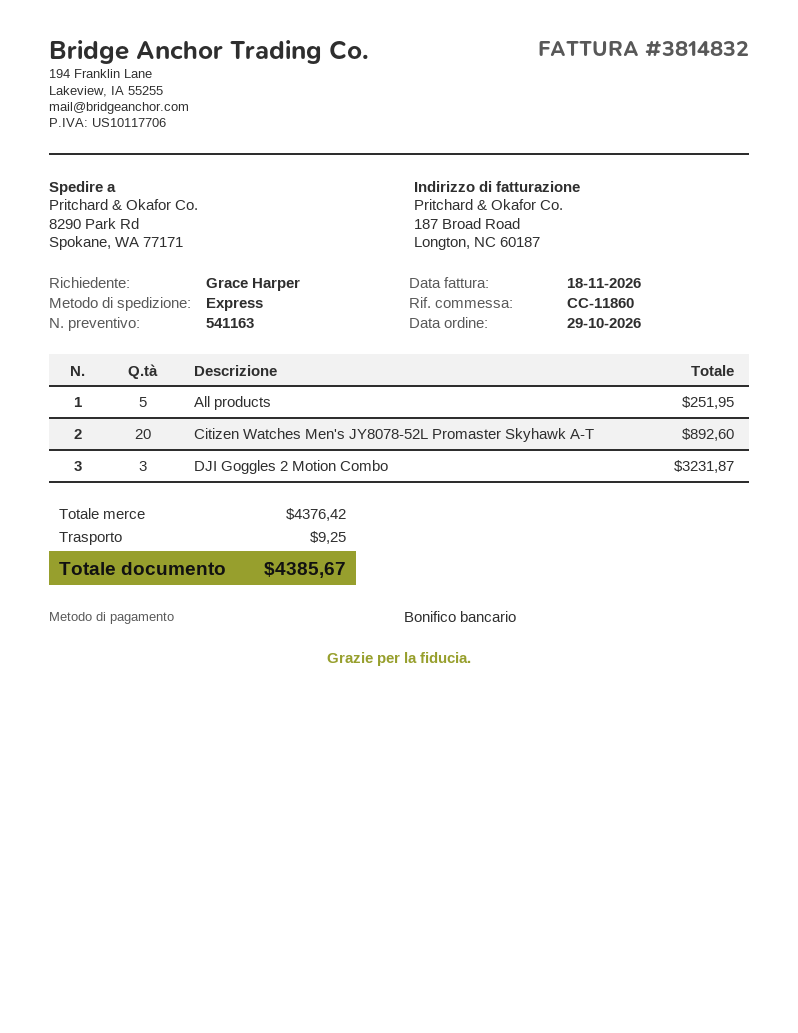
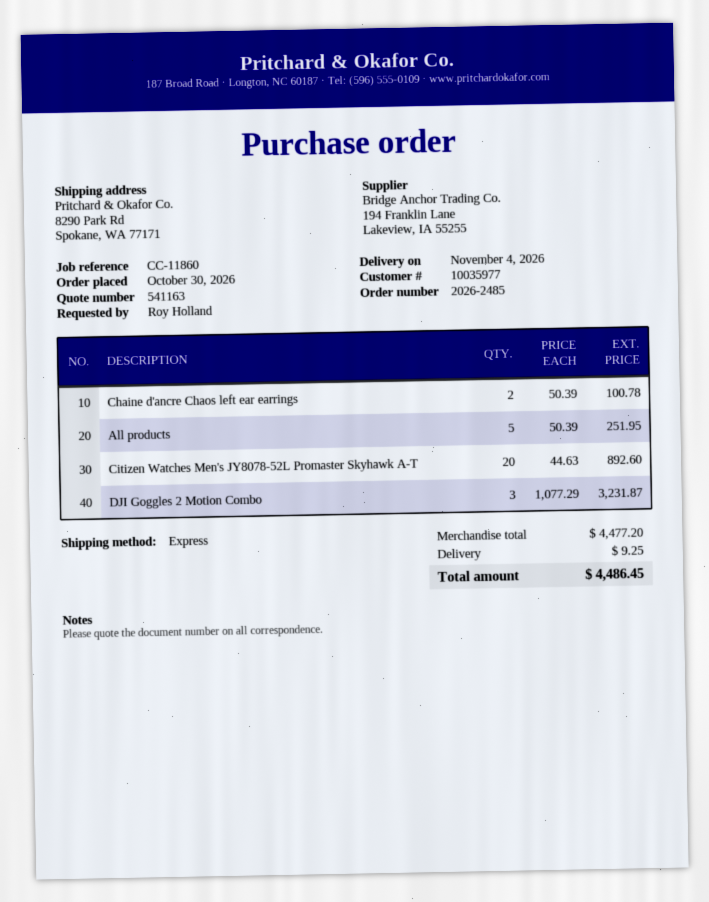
order date: 2026-10-29 -> 2026-10-30
ordered by: Grace Harper -> Roy Holland
Chaine d'ancre Chaos left ear earrings: none -> 2 for 100.78
subtotal: 4376.42 -> 4477.20
total: 4385.67 -> 4486.45

